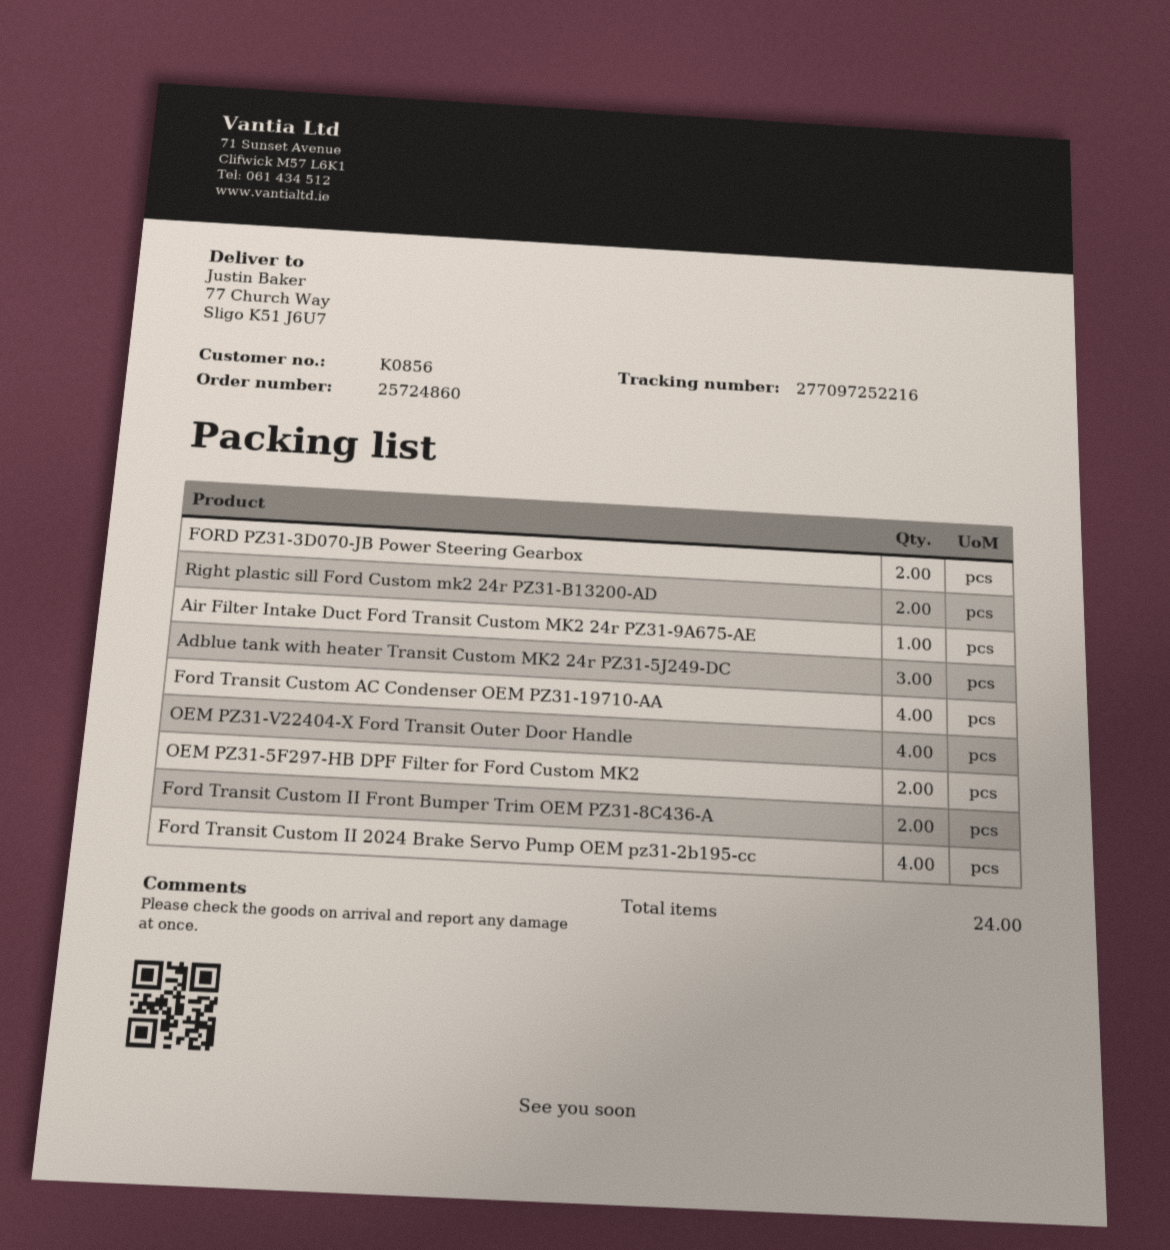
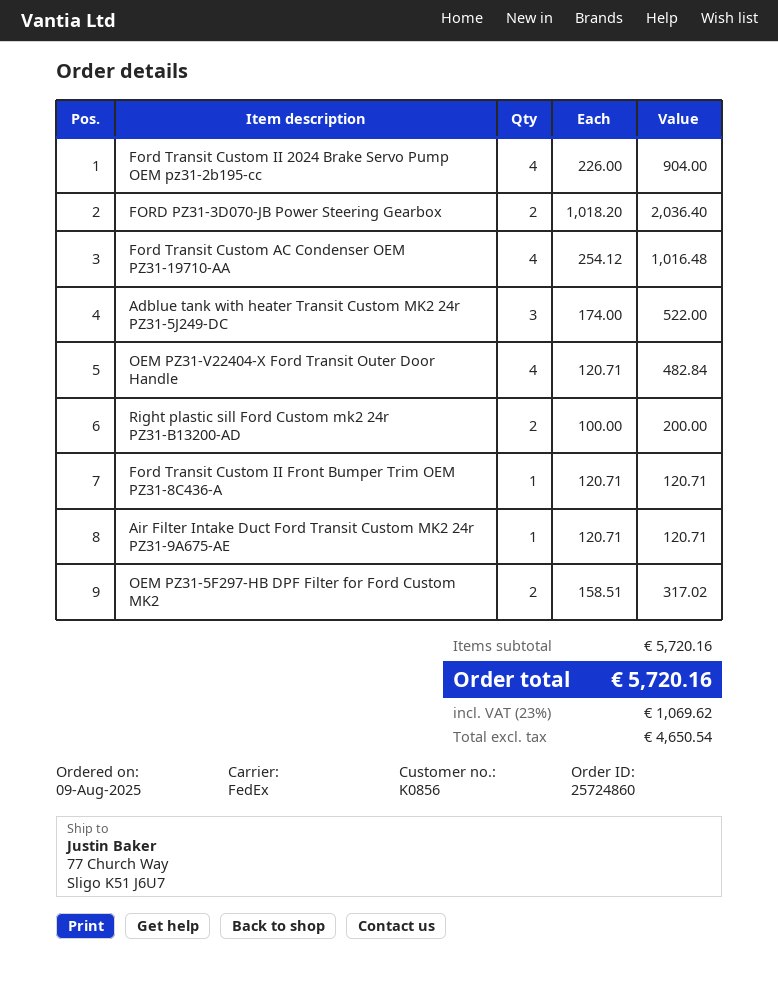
Ford Transit Custom II Front Bumper Trim OEM PZ31-8C436-A: 2 -> 1

